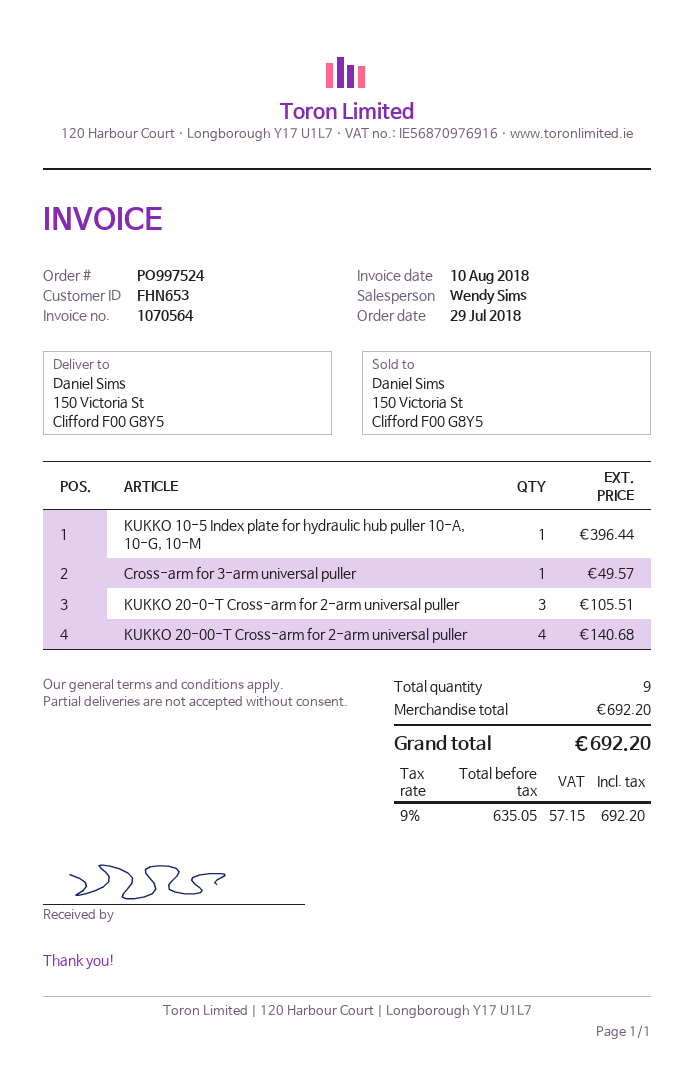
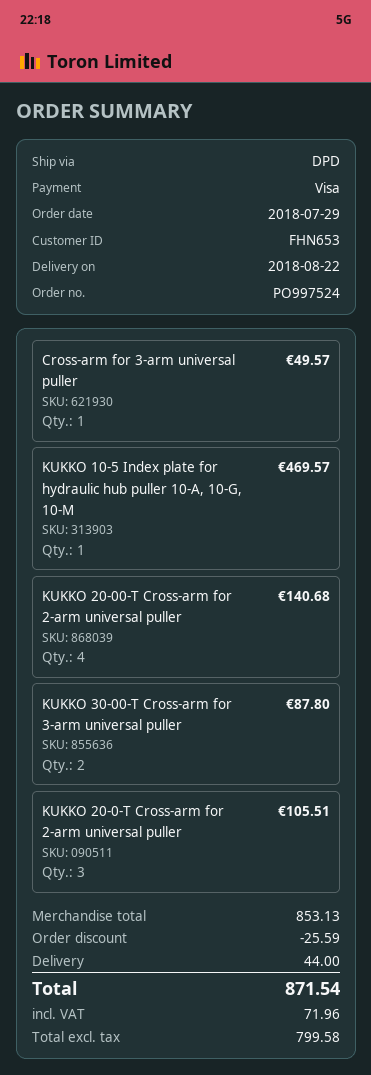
KUKKO 10-5 Index plate for hydraulic hub puller 10-A, 10-G, 10-M: 1 for 396.44 -> 1 for 469.57
KUKKO 30-00-T Cross-arm for 3-arm universal puller: none -> 2 for 87.80
subtotal: 692.20 -> 853.13
discount: none -> 25.59
shipping: none -> 44.00
net: 635.05 -> 799.58
tax: 57.15 -> 71.96
total: 692.20 -> 871.54

